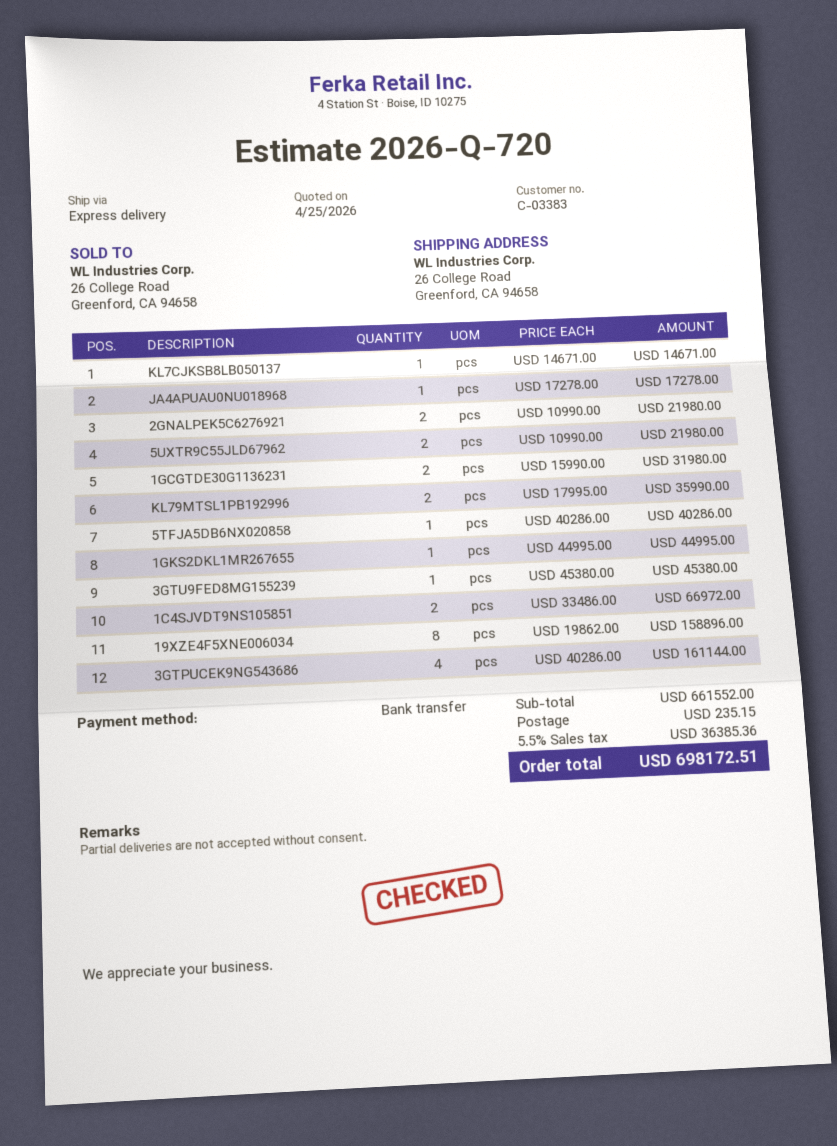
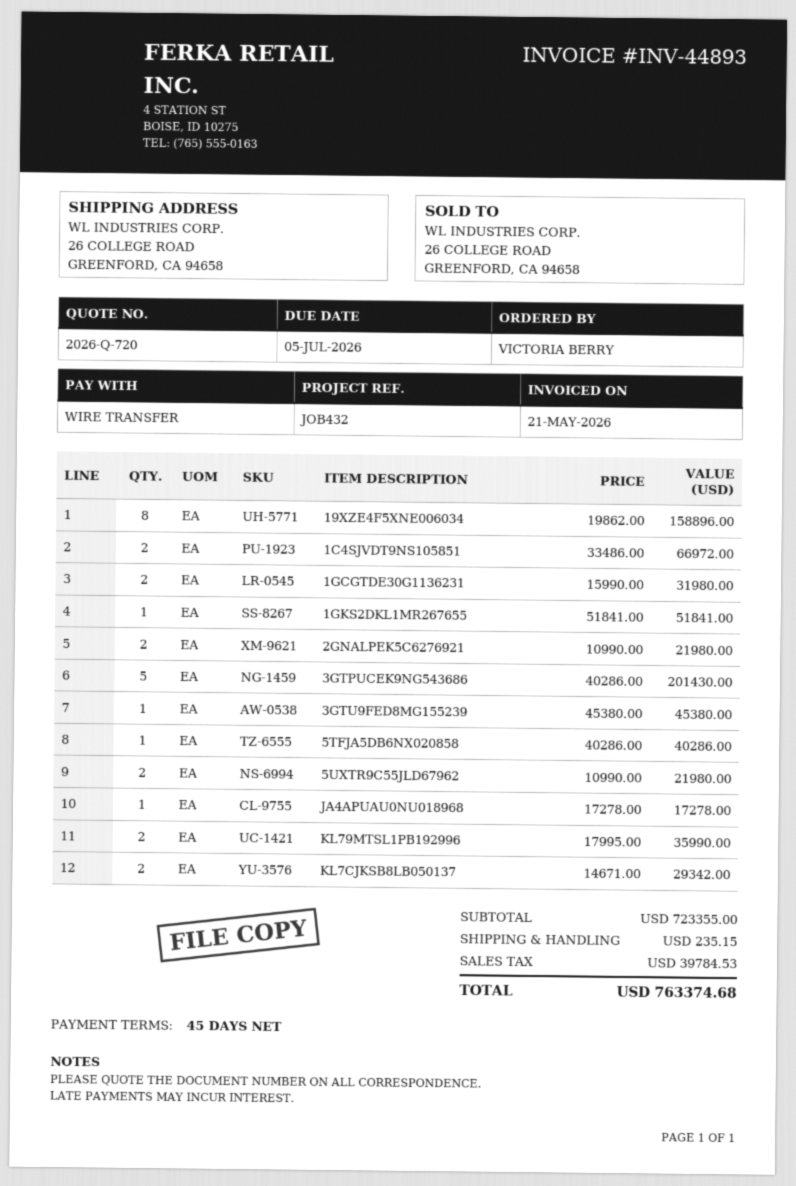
KL7CJKSB8LB050137: 1 x 14671.00 = 14671.00 -> 2 x 14671.00 = 29342.00
1GKS2DKL1MR267655: 1 x 44995.00 = 44995.00 -> 1 x 51841.00 = 51841.00
3GTPUCEK9NG543686: 4 x 40286.00 = 161144.00 -> 5 x 40286.00 = 201430.00
subtotal: 661552.00 -> 723355.00
tax: 36385.36 -> 39784.53
total: 698172.51 -> 763374.68

